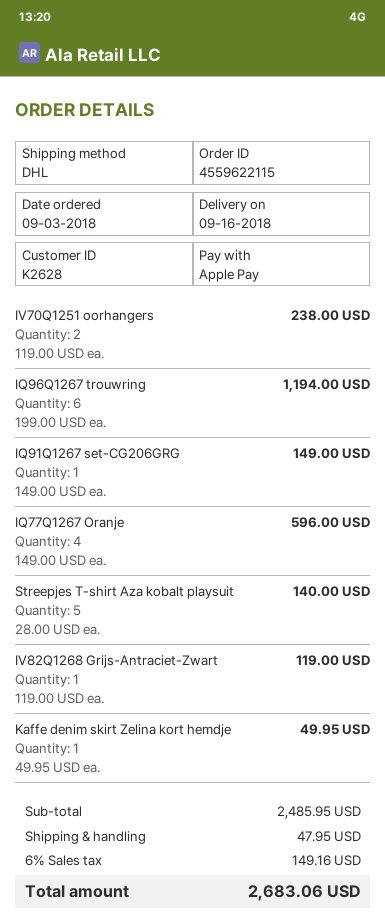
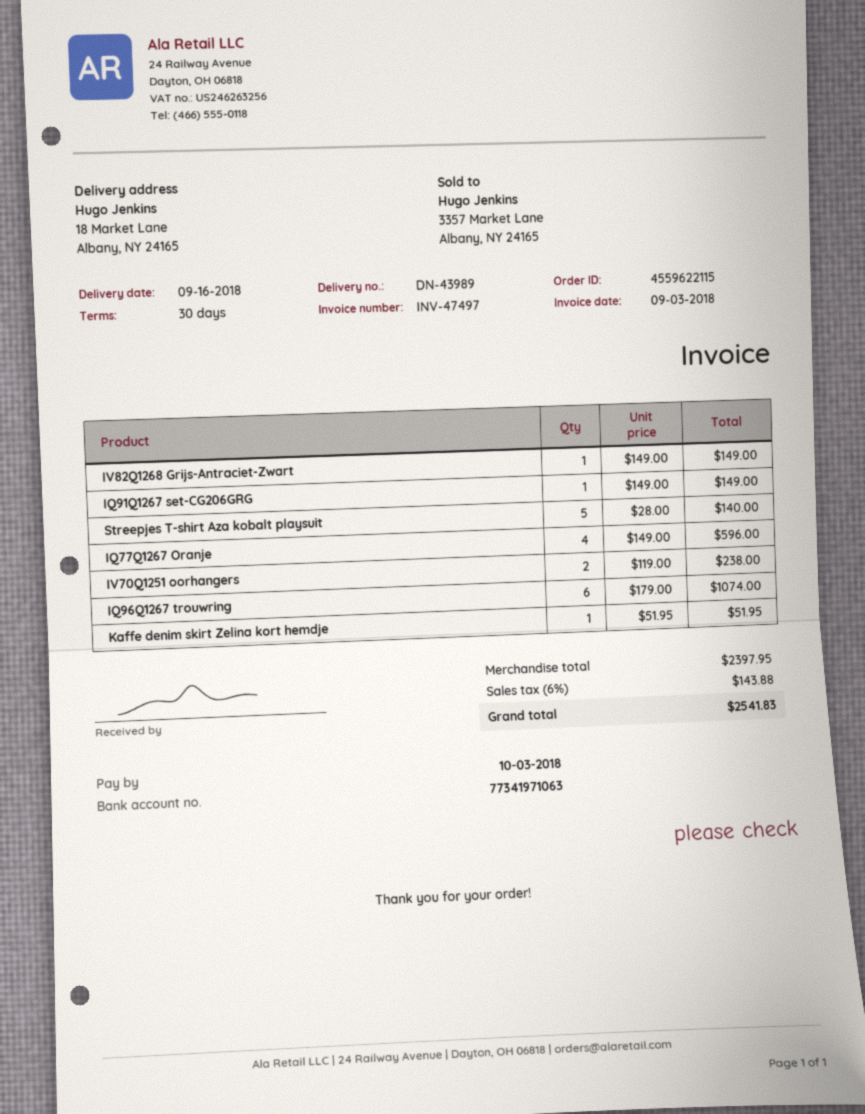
IQ96Q1267 trouwring: 6 x 199.00 = 1194.00 -> 6 x 179.00 = 1074.00
IV82Q1268 Grijs-Antraciet-Zwart: 1 x 119.00 = 119.00 -> 1 x 149.00 = 149.00
Kaffe denim skirt Zelina kort hemdje: 1 x 49.95 = 49.95 -> 1 x 51.95 = 51.95
subtotal: 2485.95 -> 2397.95
shipping: 47.95 -> none
tax: 6% = 149.16 -> 6% = 143.88
total: 2683.06 -> 2541.83

